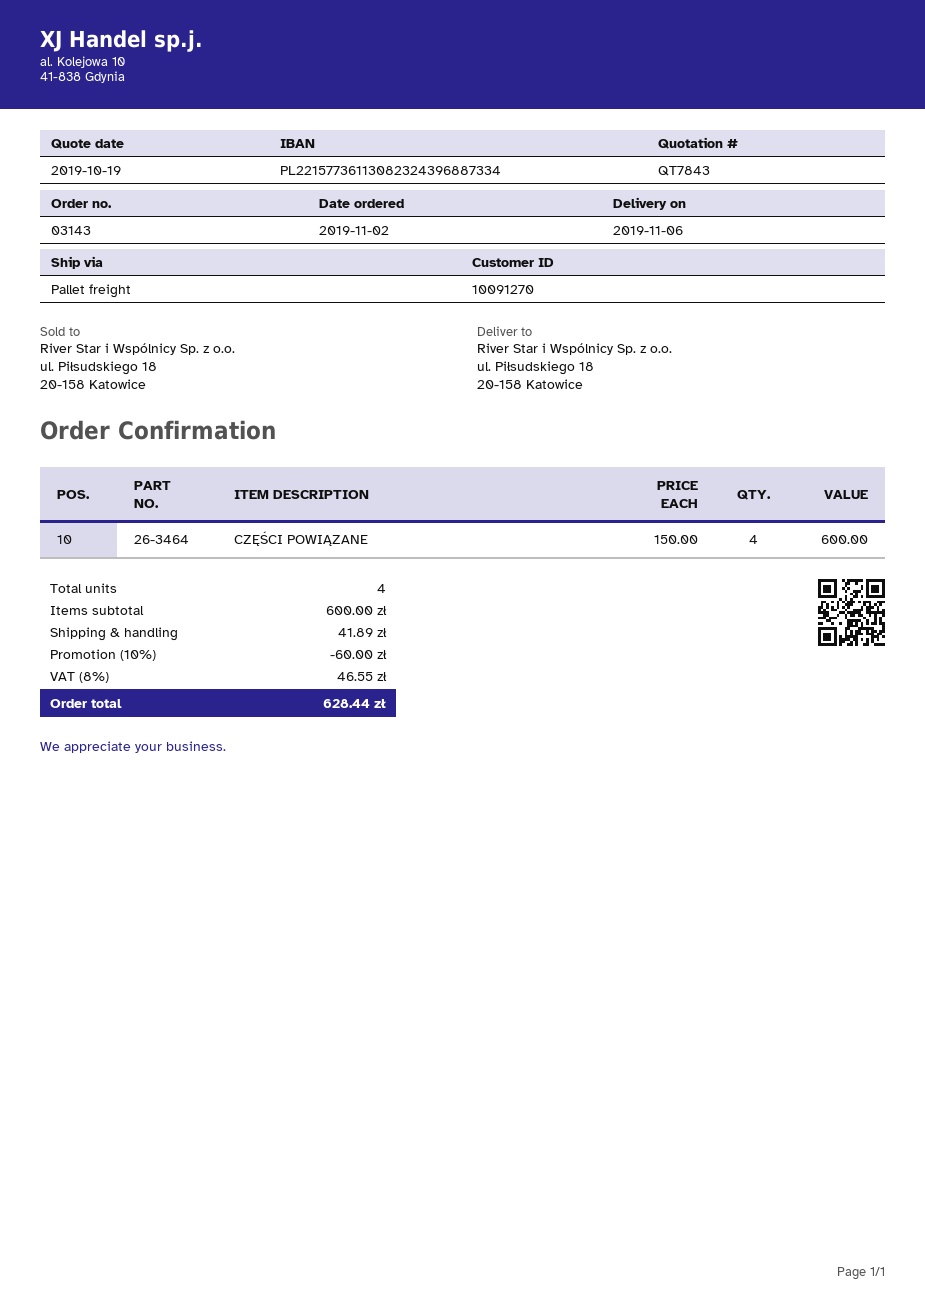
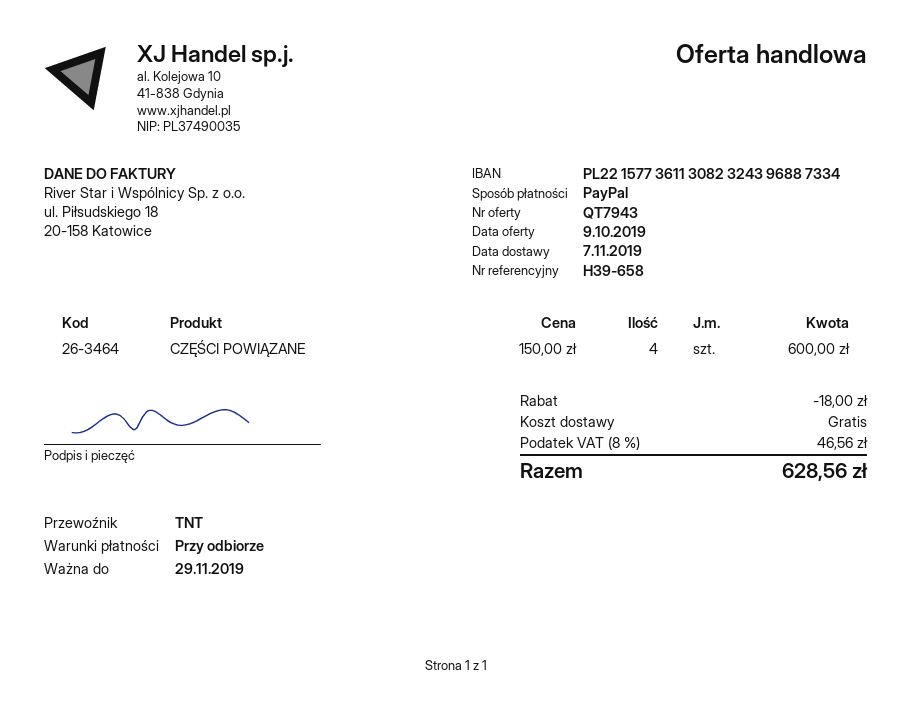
quote number: QT7843 -> QT7943
quote date: 2019-10-19 -> 2019-10-09
delivery date: 2019-11-06 -> 2019-11-07
shipping method: pallet freight -> TNT
discount: 60.00 -> 18.00
shipping: 41.89 -> 0.00
tax: 8% = 46.55 -> 8% = 46.56
total: 628.44 -> 628.56

